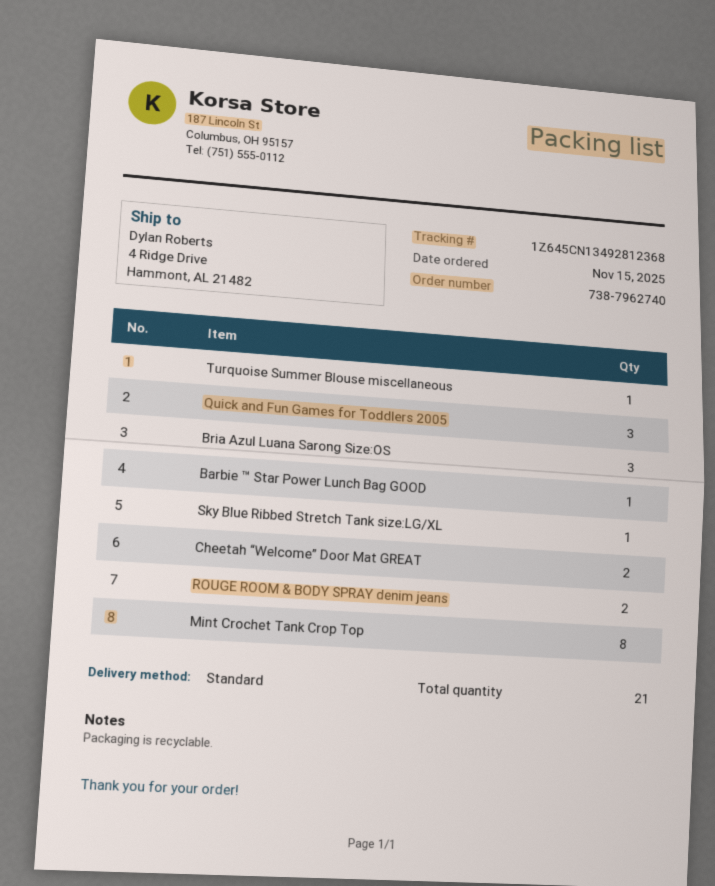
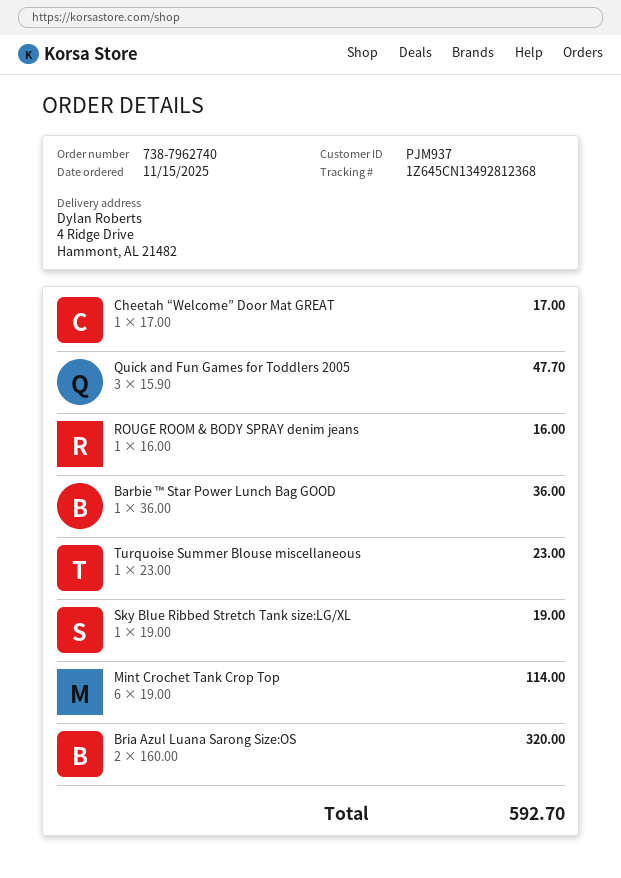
Bria Azul Luana Sarong Size:OS: 3 -> 2
Cheetah “Welcome” Door Mat GREAT: 2 -> 1
ROUGE ROOM & BODY SPRAY denim jeans: 2 -> 1
Mint Crochet Tank Crop Top: 8 -> 6

